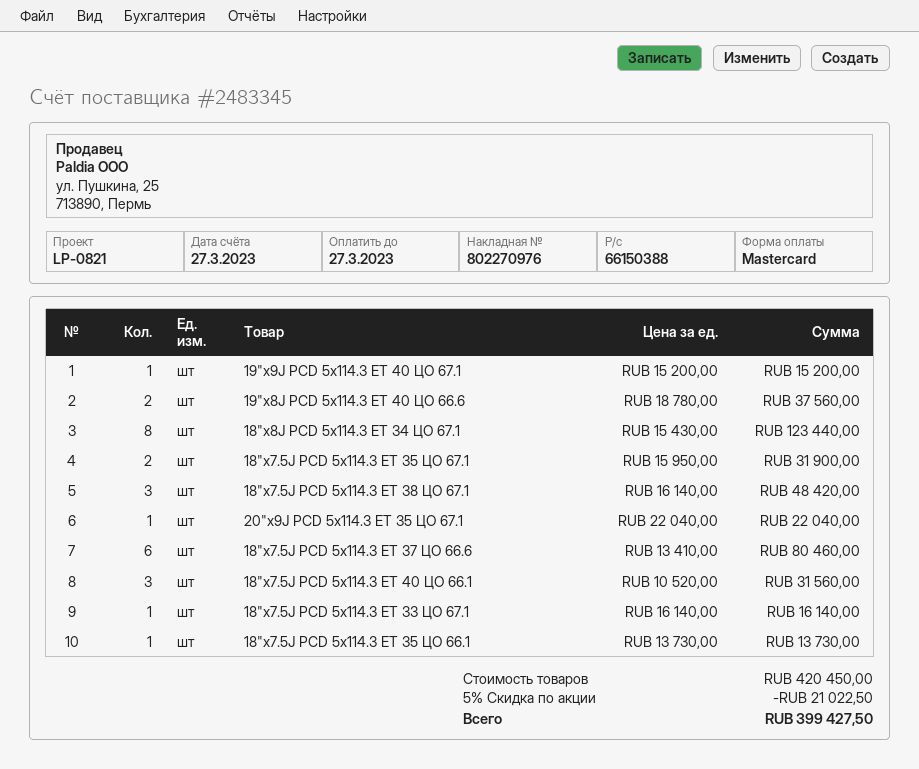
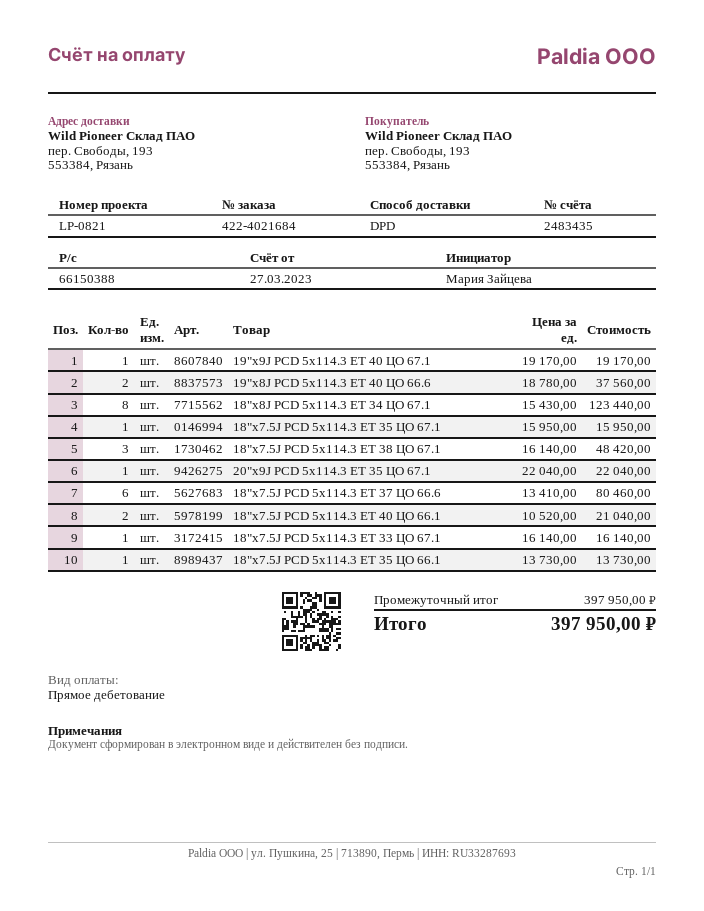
invoice number: 2483345 -> 2483435
payment method: Mastercard -> direct debit
19"x9J PCD 5x114.3 ЕТ 40 ЦО 67.1: 1 x 15200.00 = 15200.00 -> 1 x 19170.00 = 19170.00
18"x7.5J PCD 5x114.3 ЕТ 35 ЦО 67.1: 2 x 15950.00 = 31900.00 -> 1 x 15950.00 = 15950.00
18"x7.5J PCD 5x114.3 ЕТ 40 ЦО 66.1: 3 x 10520.00 = 31560.00 -> 2 x 10520.00 = 21040.00
subtotal: 420450.00 -> 397950.00
discount: 5% = 21022.50 -> none
total: 399427.50 -> 397950.00

